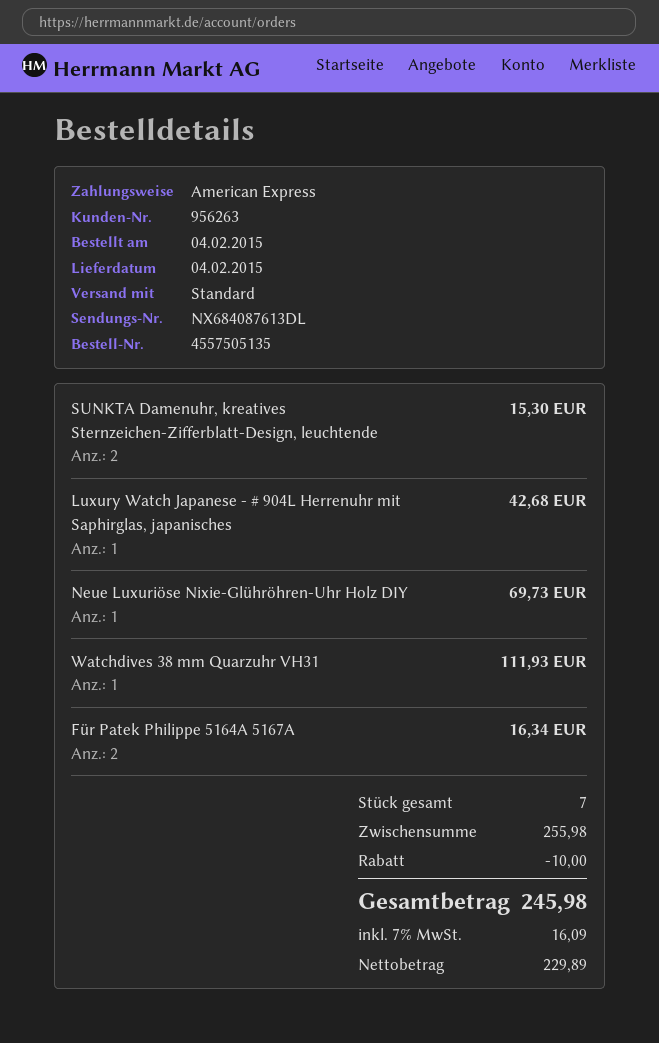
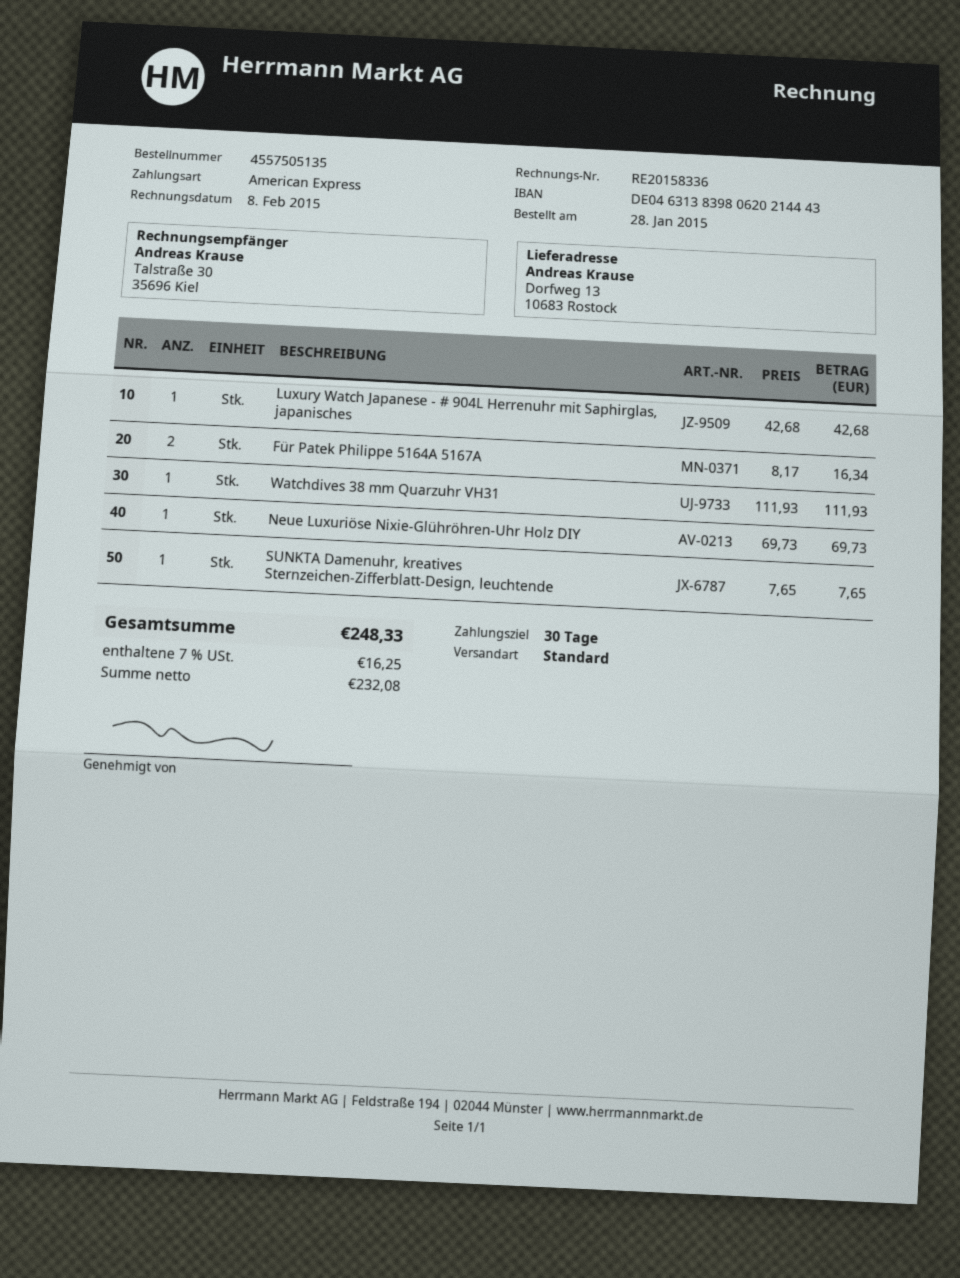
order date: 2015-02-04 -> 2015-01-28
SUNKTA Damenuhr, kreatives Sternzeichen-Zifferblatt-Design, leuchtende: 2 for 15.30 -> 1 for 7.65
discount: 10.00 -> none
net: 229.89 -> 232.08
tax: 7% = 16.09 -> 7% = 16.25
total: 245.98 -> 248.33

